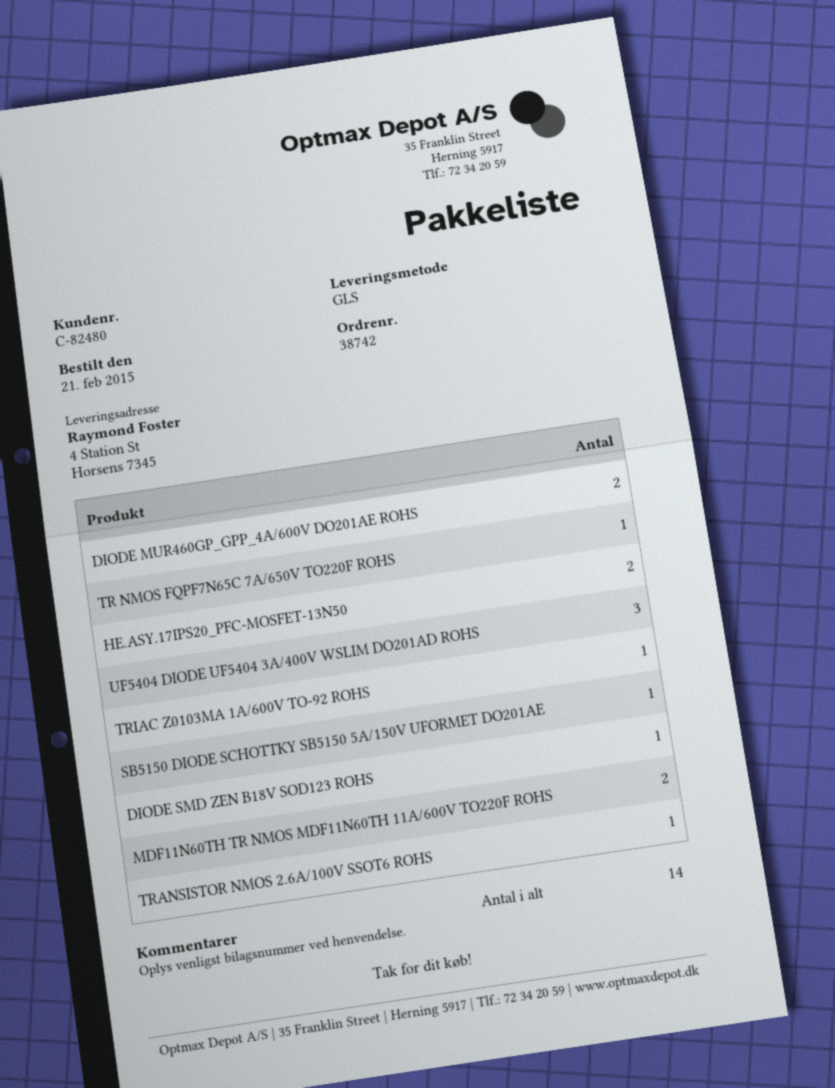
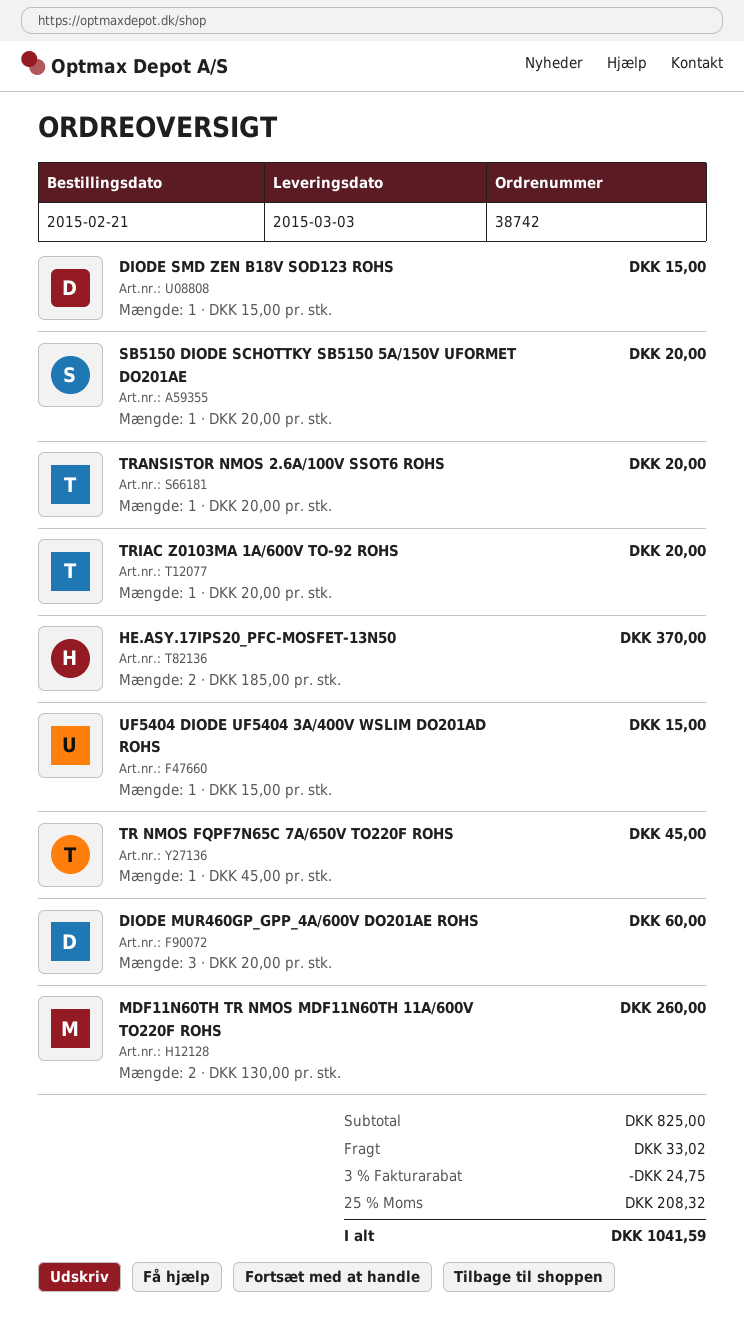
DIODE MUR460GP_GPP_4A/600V DO201AE ROHS: 2 -> 3
UF5404 DIODE UF5404 3A/400V WSLIM DO201AD ROHS: 3 -> 1

